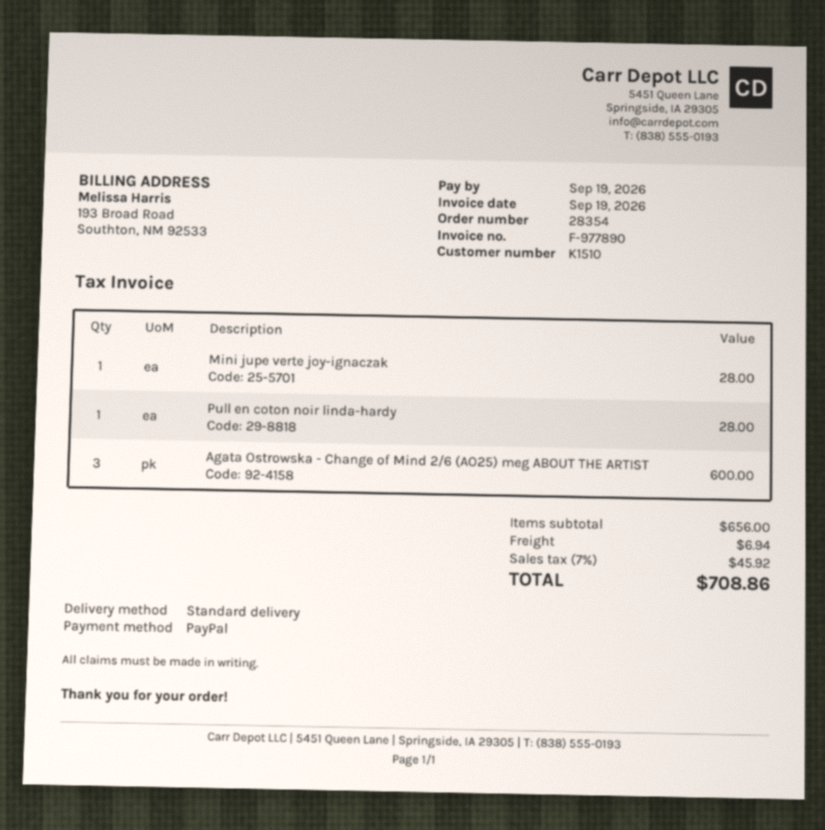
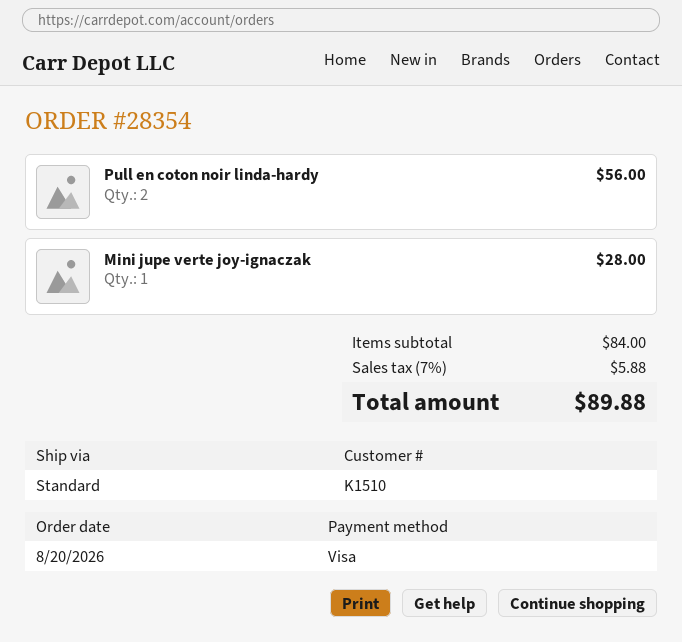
payment method: PayPal -> Visa
Pull en coton noir linda-hardy: 1 for 28.00 -> 2 for 56.00
Agata Ostrowska - Change of Mind 2/6 (AO25) meg ABOUT THE ARTIST: 3 for 600.00 -> none
subtotal: 656.00 -> 84.00
shipping: 6.94 -> none
tax: 7% = 45.92 -> 7% = 5.88
total: 708.86 -> 89.88

